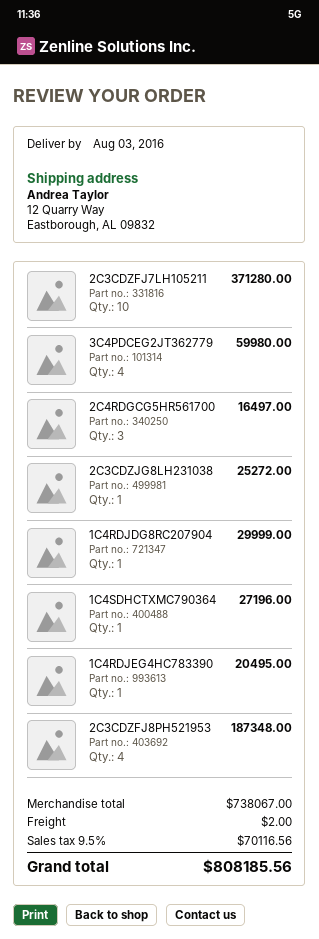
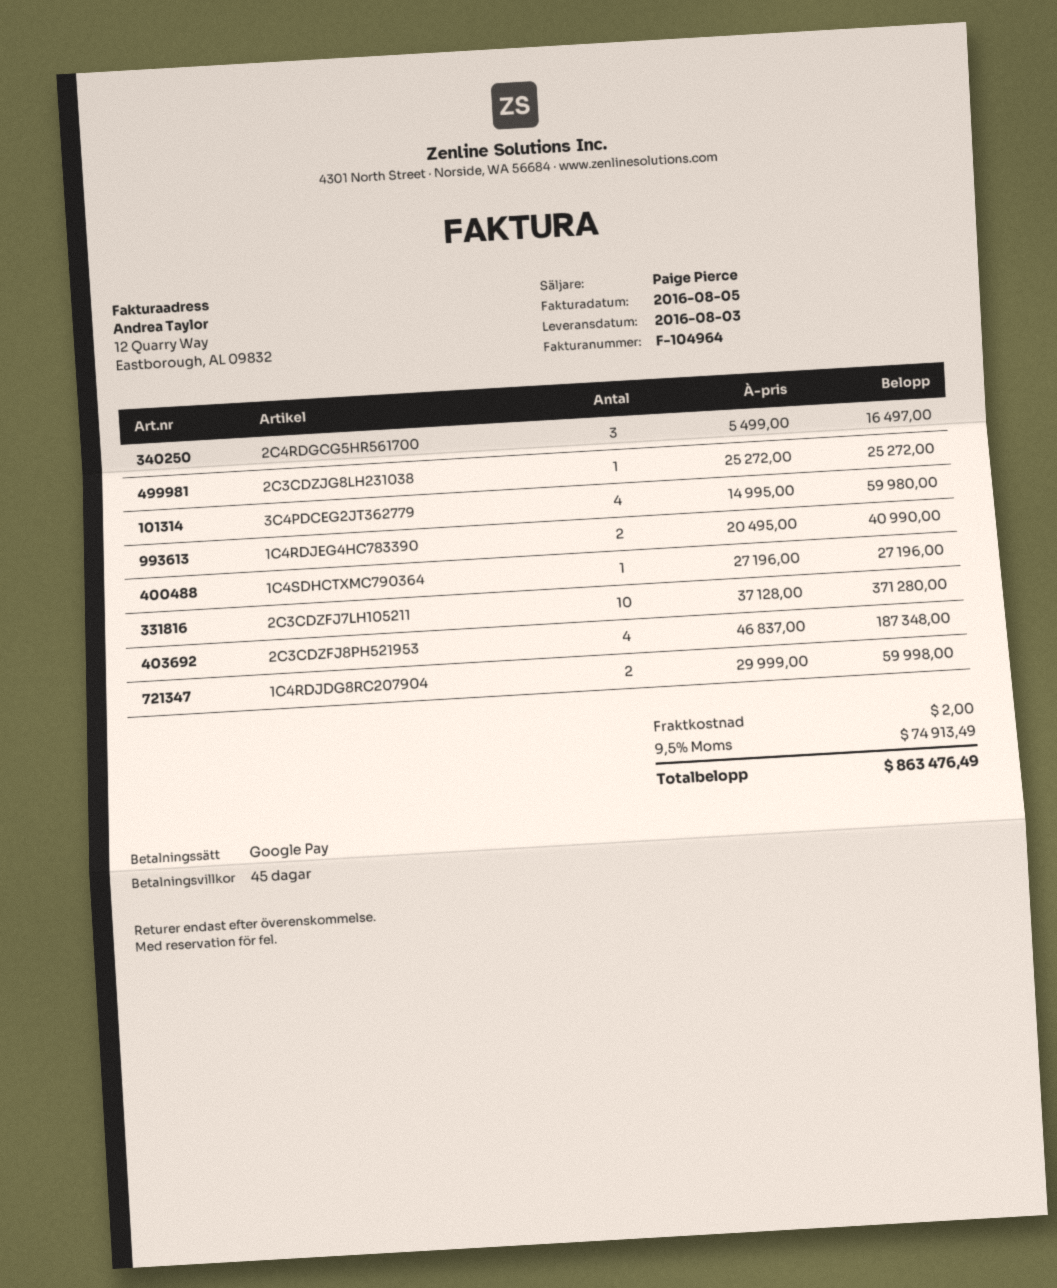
1C4RDJDG8RC207904: 1 for 29999.00 -> 2 for 59998.00
1C4RDJEG4HC783390: 1 for 20495.00 -> 2 for 40990.00
tax: 9.5% = 70116.56 -> 9.5% = 74913.49
total: 808185.56 -> 863476.49

